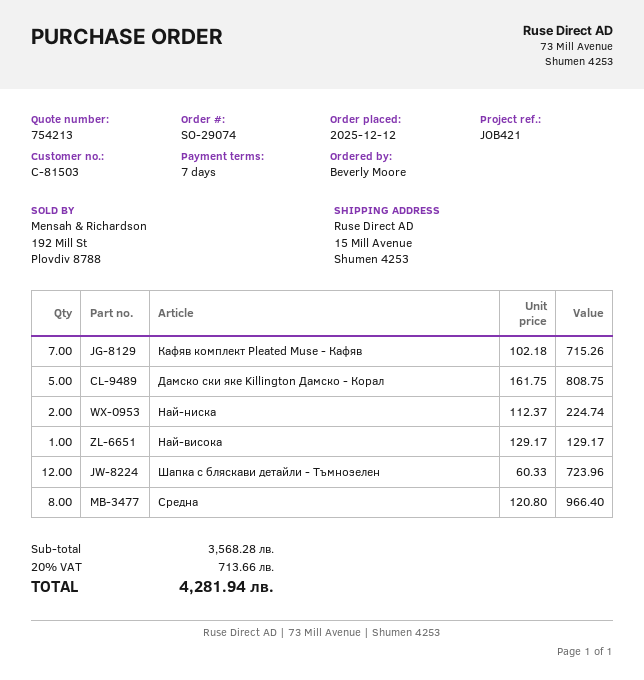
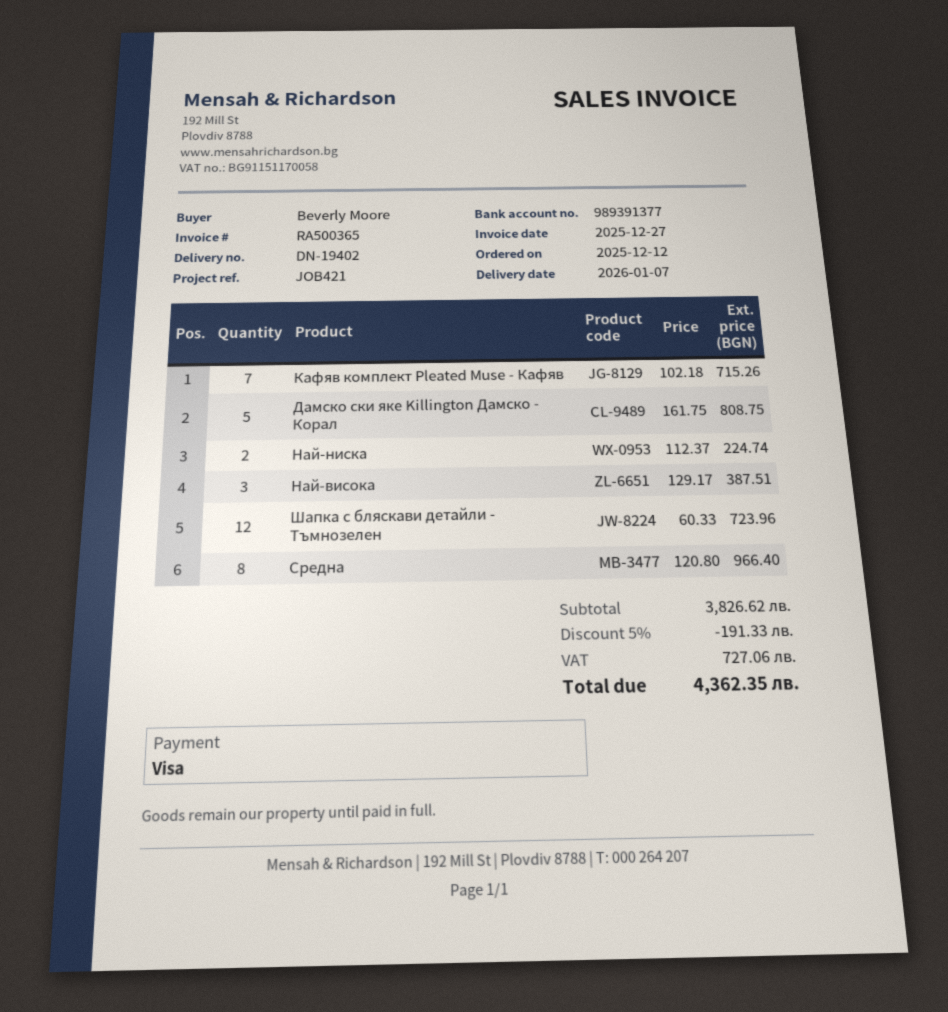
Най-висока: 1 x 129.17 = 129.17 -> 3 x 129.17 = 387.51
subtotal: 3568.28 -> 3826.62
discount: none -> 5% = 191.33
tax: 713.66 -> 727.06
total: 4281.94 -> 4362.35

